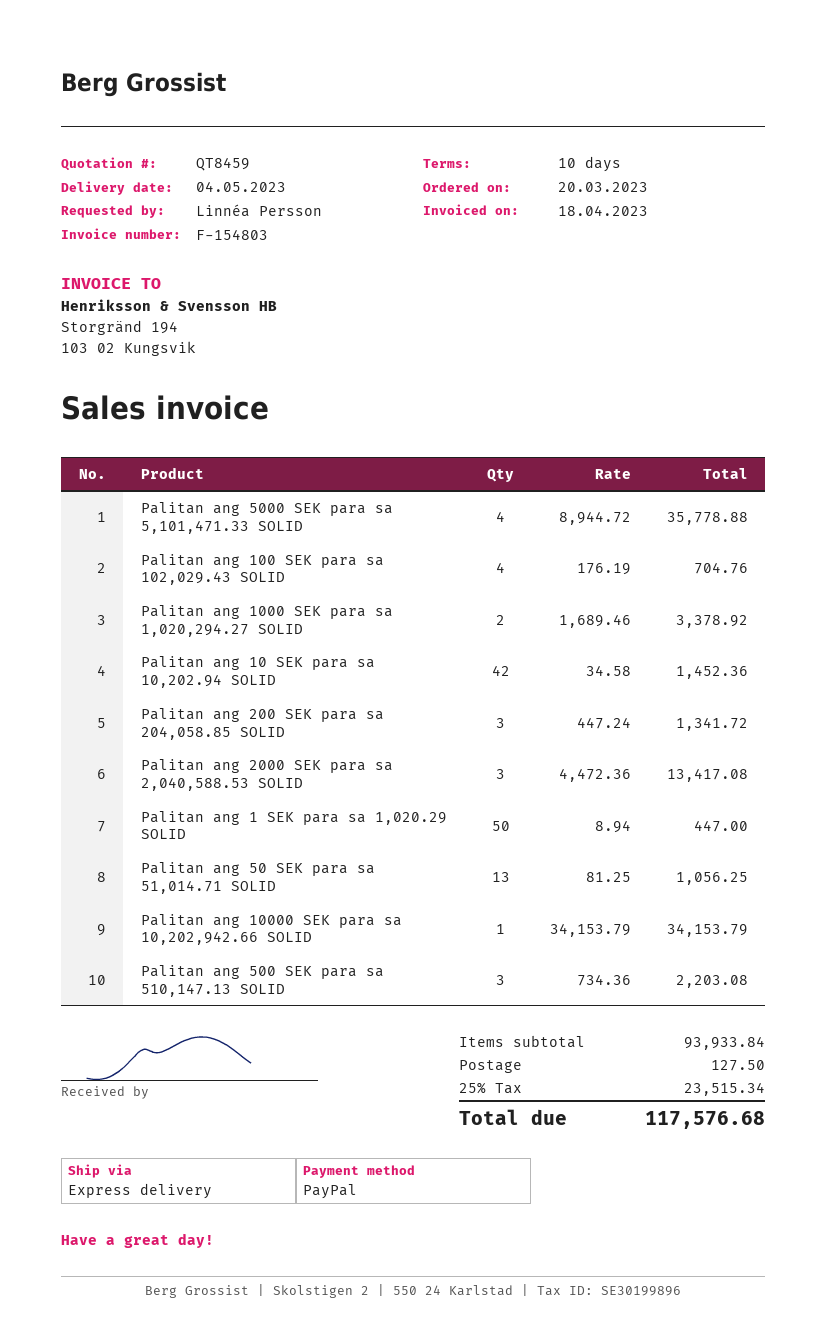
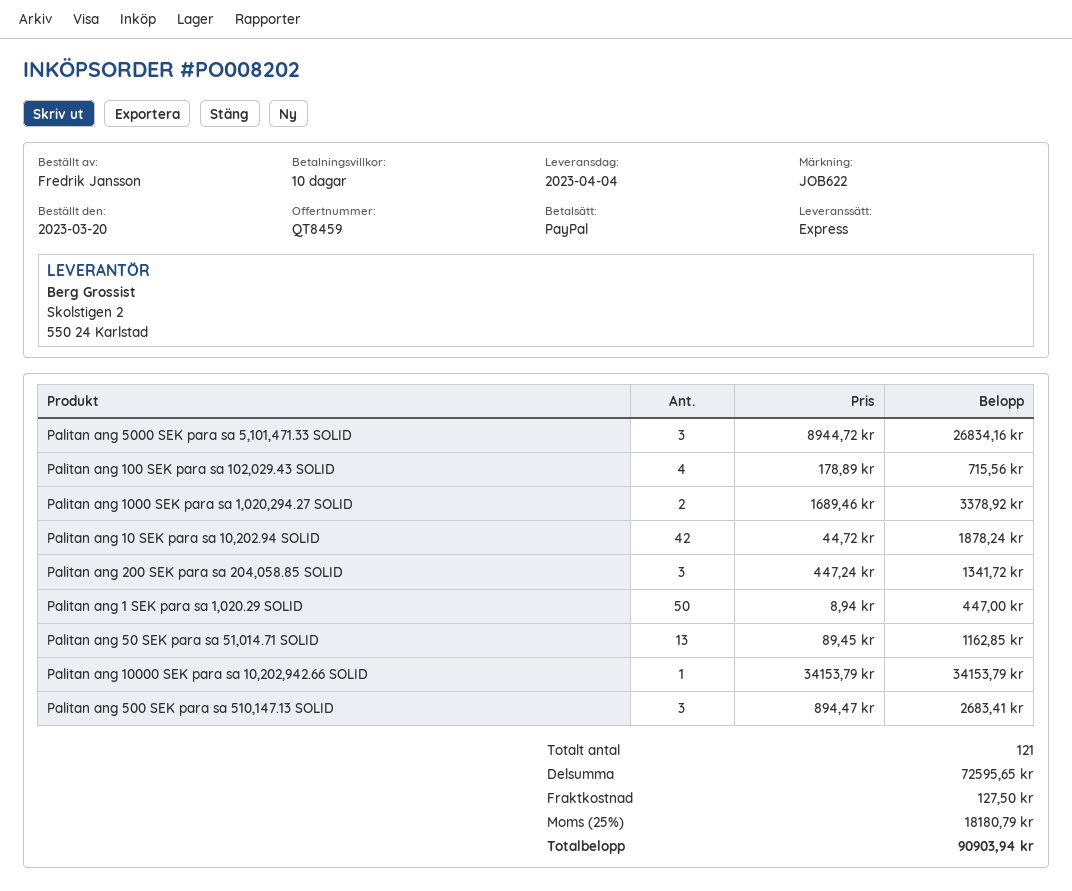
delivery date: 2023-05-04 -> 2023-04-04
ordered by: Linnéa Persson -> Fredrik Jansson
Palitan ang 5000 SEK para sa 5,101,471.33 SOLID: 4 x 8944.72 = 35778.88 -> 3 x 8944.72 = 26834.16
Palitan ang 100 SEK para sa 102,029.43 SOLID: 4 x 176.19 = 704.76 -> 4 x 178.89 = 715.56
Palitan ang 10 SEK para sa 10,202.94 SOLID: 42 x 34.58 = 1452.36 -> 42 x 44.72 = 1878.24
Palitan ang 2000 SEK para sa 2,040,588.53 SOLID: 3 x 4472.36 = 13417.08 -> none
Palitan ang 50 SEK para sa 51,014.71 SOLID: 13 x 81.25 = 1056.25 -> 13 x 89.45 = 1162.85
Palitan ang 500 SEK para sa 510,147.13 SOLID: 3 x 734.36 = 2203.08 -> 3 x 894.47 = 2683.41
subtotal: 93933.84 -> 72595.65
tax: 25% = 23515.34 -> 25% = 18180.79
total: 117576.68 -> 90903.94

